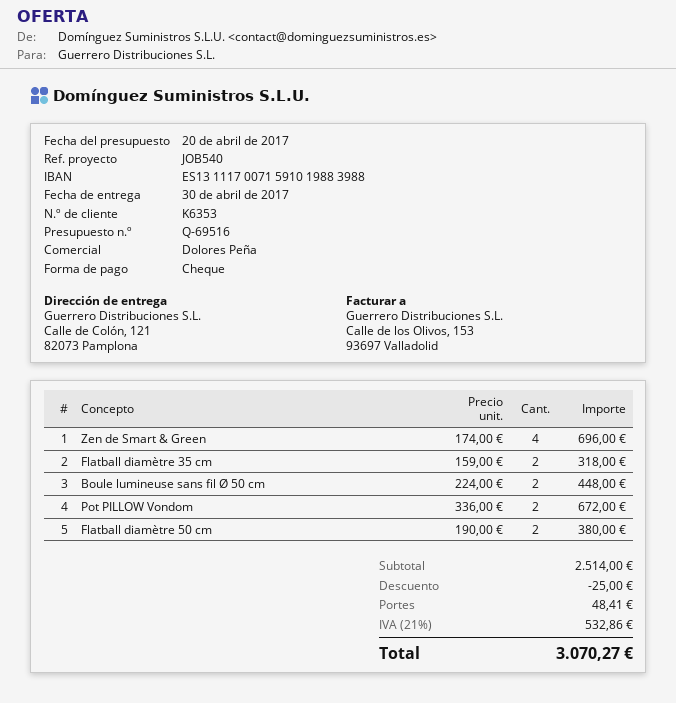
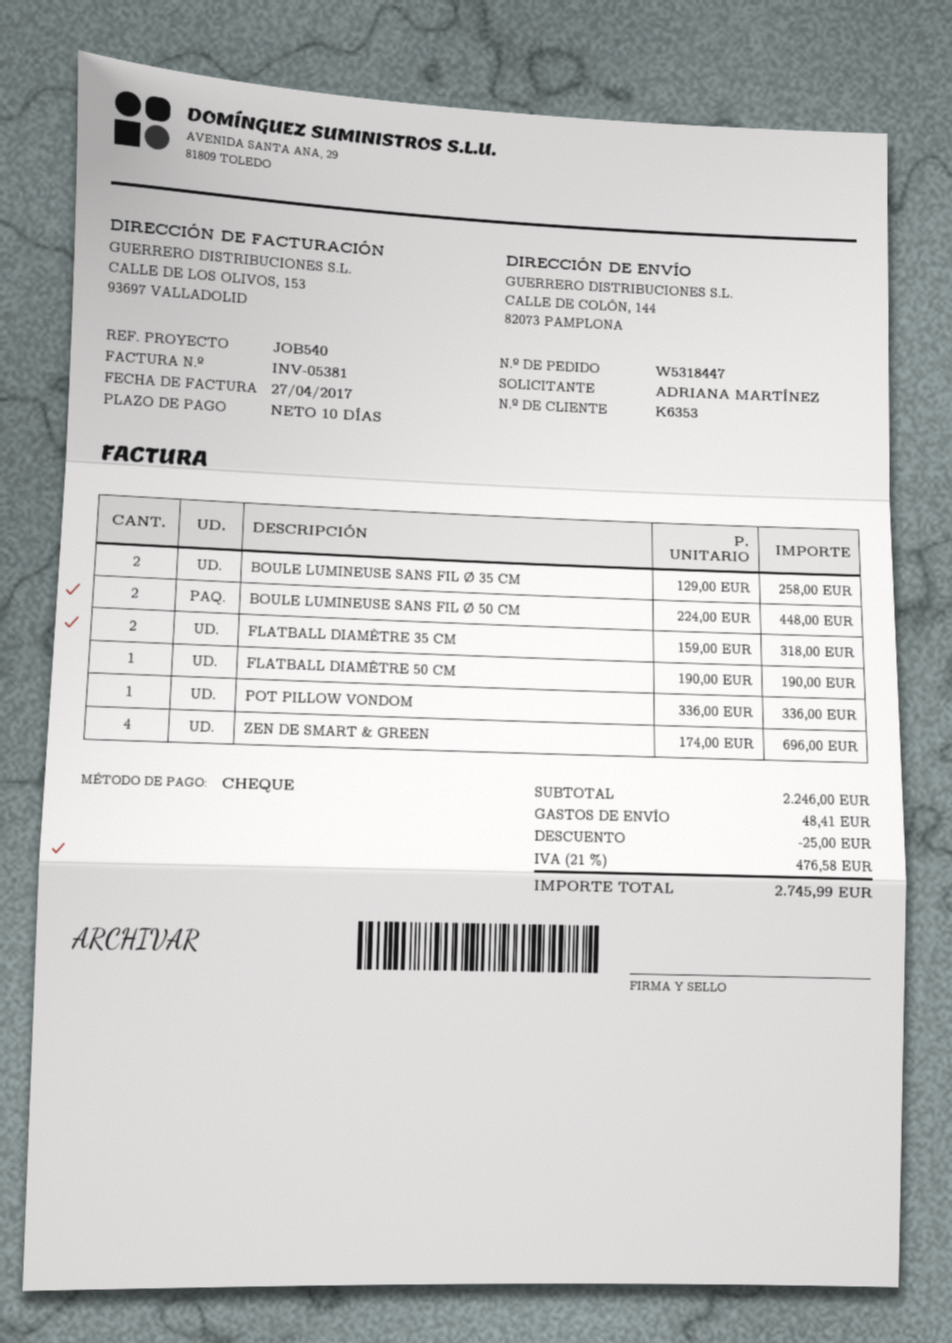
ship to: Calle de Colón, 121, 82073 Pamplona -> CALLE DE COLÓN, 144, 82073 PAMPLONA
Pot PILLOW Vondom: 2 x 336.00 = 672.00 -> 1 x 336.00 = 336.00
Flatball diamètre 50 cm: 2 x 190.00 = 380.00 -> 1 x 190.00 = 190.00
BOULE LUMINEUSE SANS FIL Ø 35 CM: none -> 2 x 129.00 = 258.00
subtotal: 2514.00 -> 2246.00
tax: 21% = 532.86 -> 21% = 476.58
total: 3070.27 -> 2745.99

